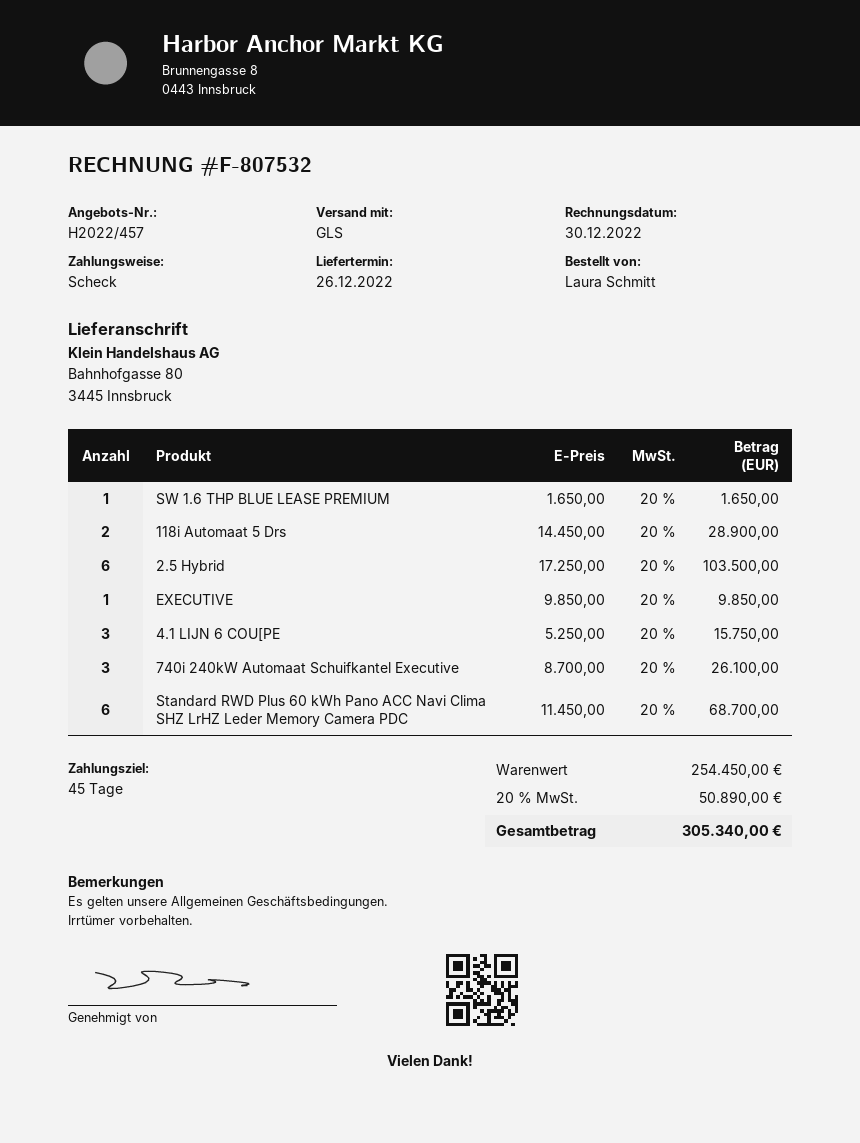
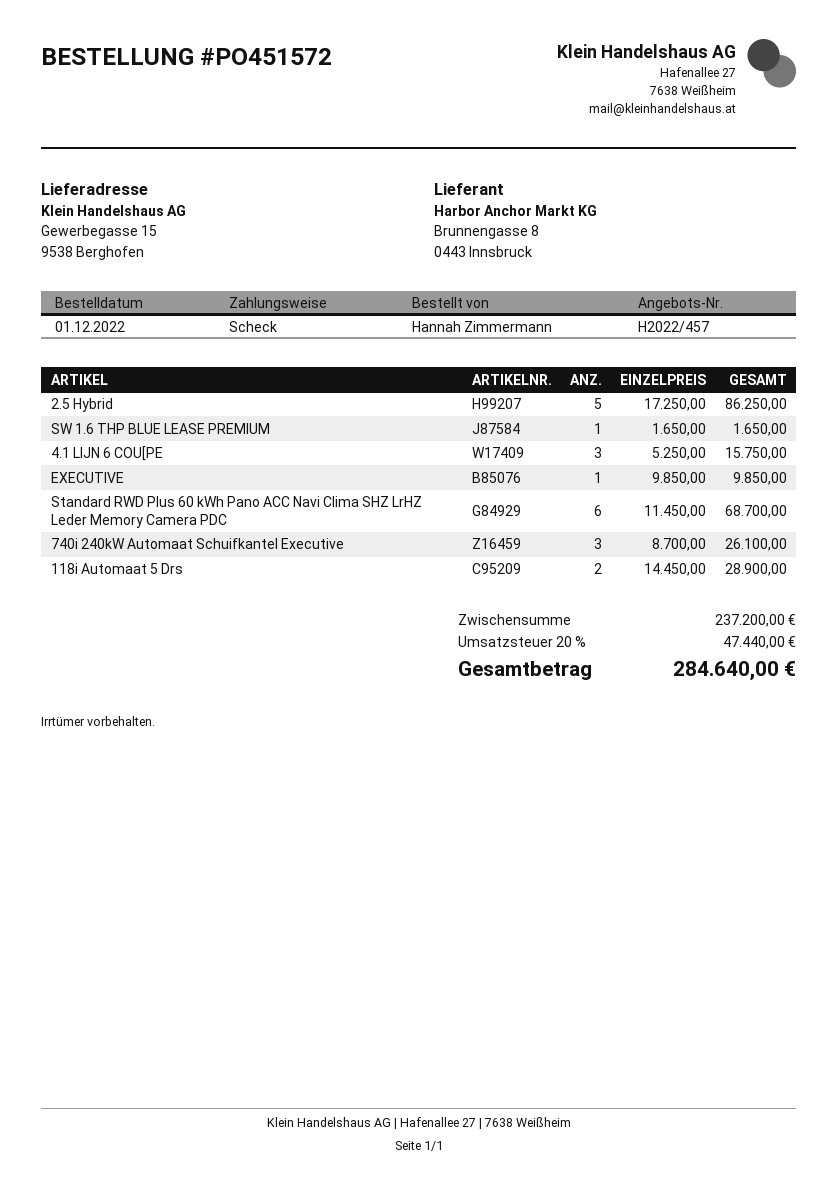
ordered by: Laura Schmitt -> Hannah Zimmermann
ship to: Bahnhofgasse 80, 3445 Innsbruck -> Gewerbegasse 15, 9538 Berghofen
2.5 Hybrid: 6 x 17250.00 = 103500.00 -> 5 x 17250.00 = 86250.00
subtotal: 254450.00 -> 237200.00
tax: 20% = 50890.00 -> 20% = 47440.00
total: 305340.00 -> 284640.00

